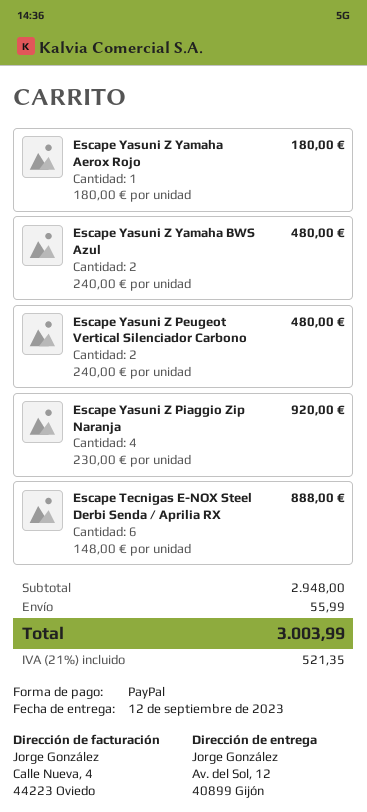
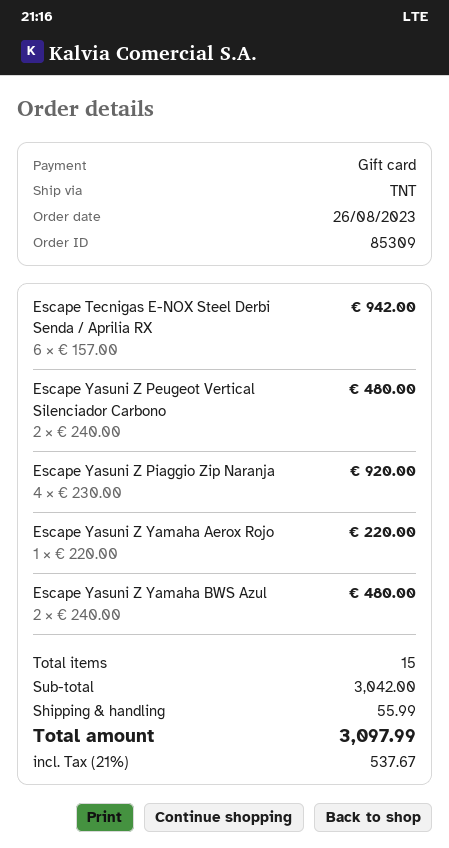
payment method: PayPal -> gift card
Escape Yasuni Z Yamaha Aerox Rojo: 1 x 180.00 = 180.00 -> 1 x 220.00 = 220.00
Escape Tecnigas E-NOX Steel Derbi Senda / Aprilia RX: 6 x 148.00 = 888.00 -> 6 x 157.00 = 942.00
subtotal: 2948.00 -> 3042.00
tax: 21% = 521.35 -> 21% = 537.67
total: 3003.99 -> 3097.99

